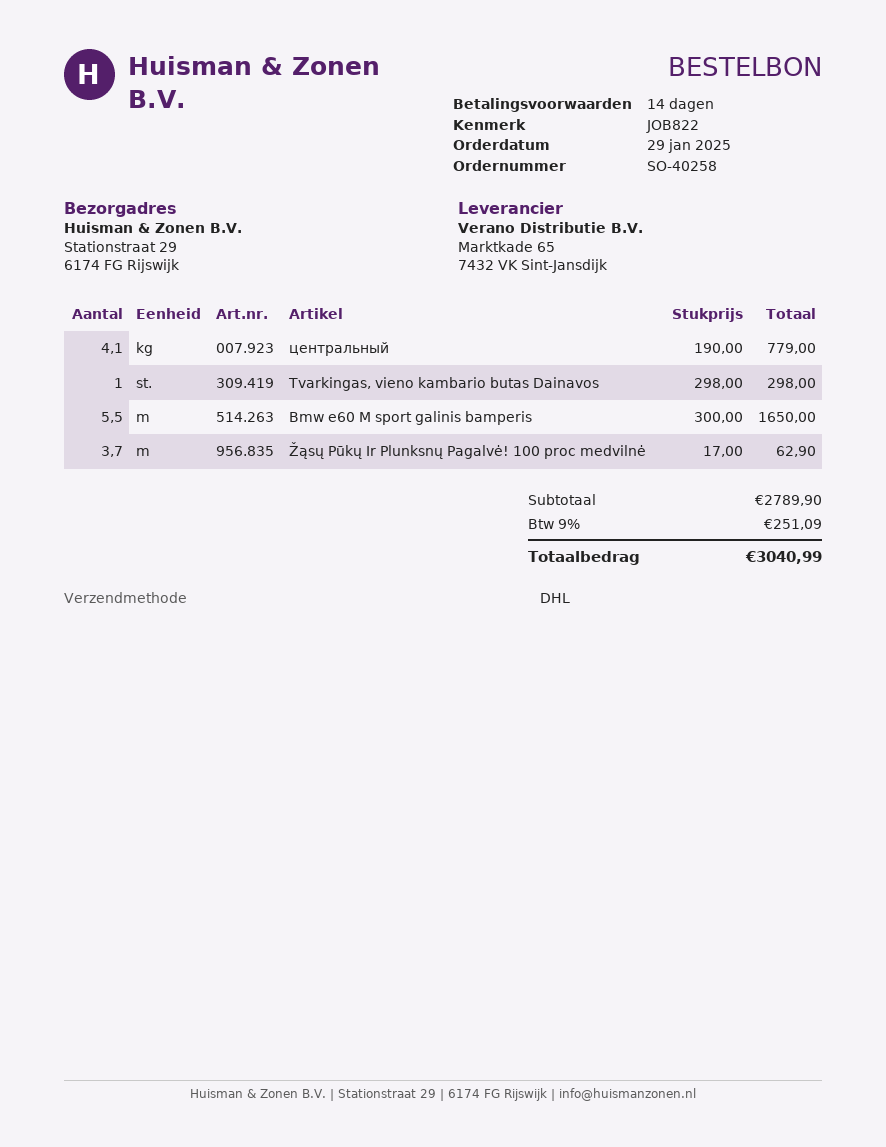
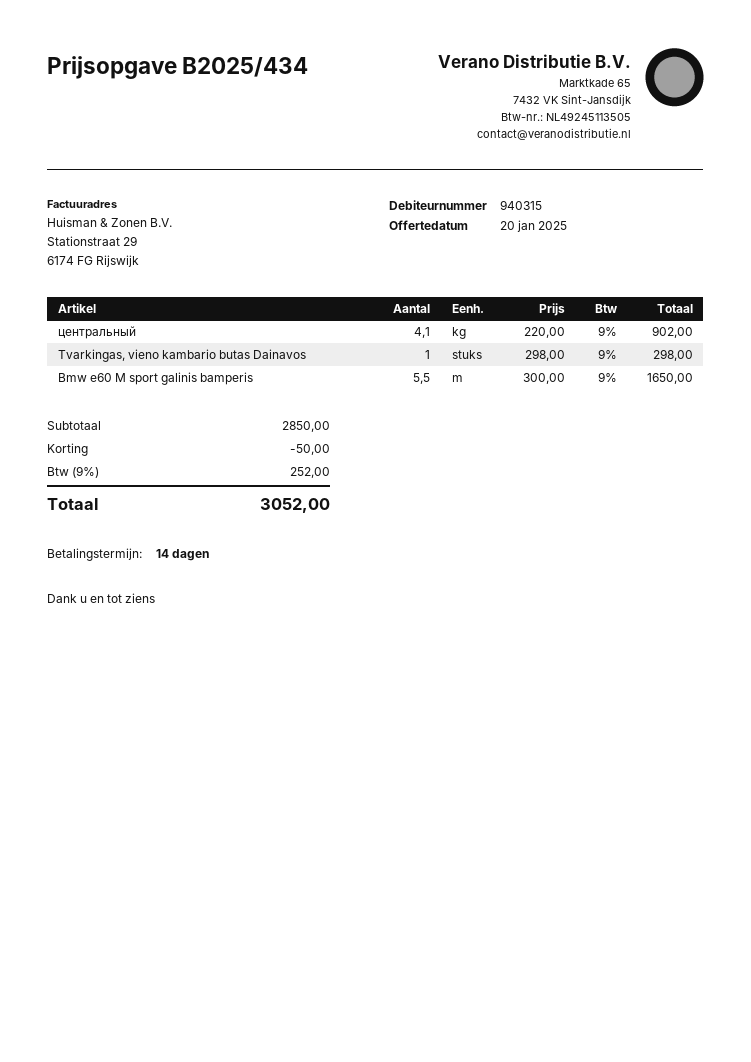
центральный: 4.1 x 190.00 = 779.00 -> 4.1 x 220.00 = 902.00
Žąsų Pūkų Ir Plunksnų Pagalvė! 100 proc medvilnė: 3.7 x 17.00 = 62.90 -> none
subtotal: 2789.90 -> 2850.00
discount: none -> 50.00
tax: 9% = 251.09 -> 9% = 252.00
total: 3040.99 -> 3052.00

